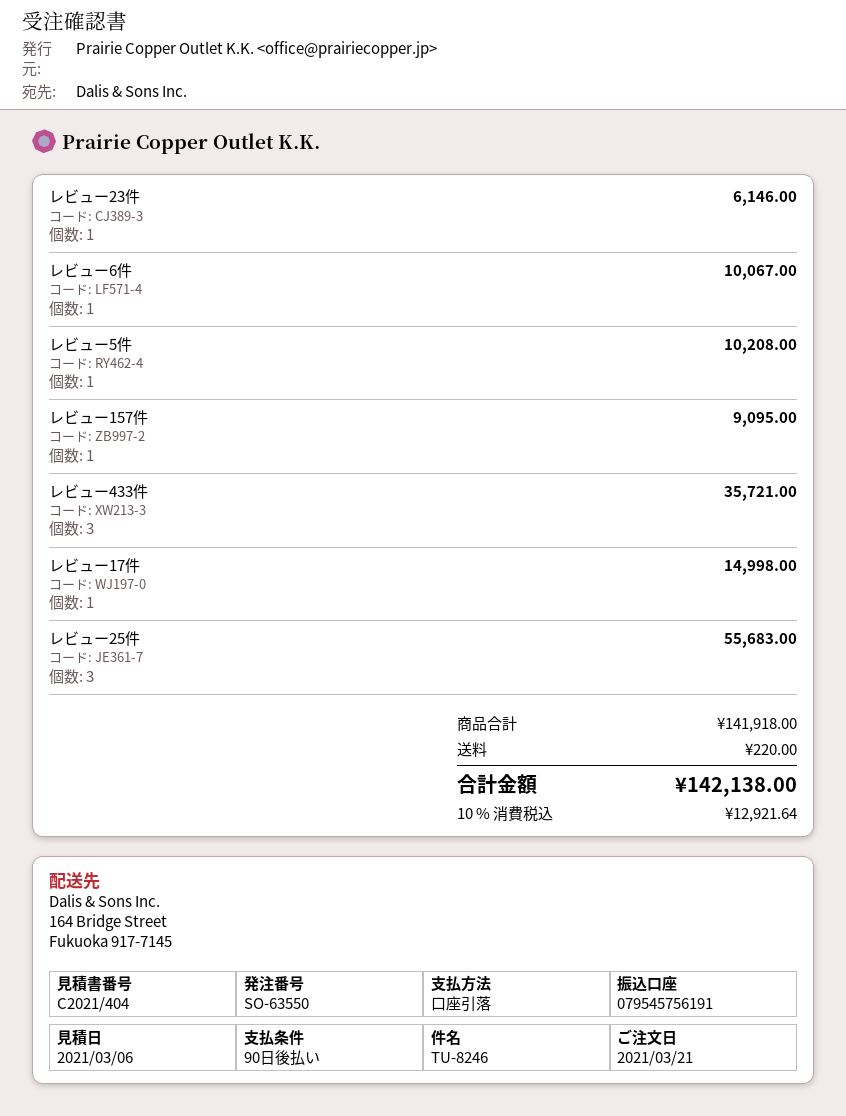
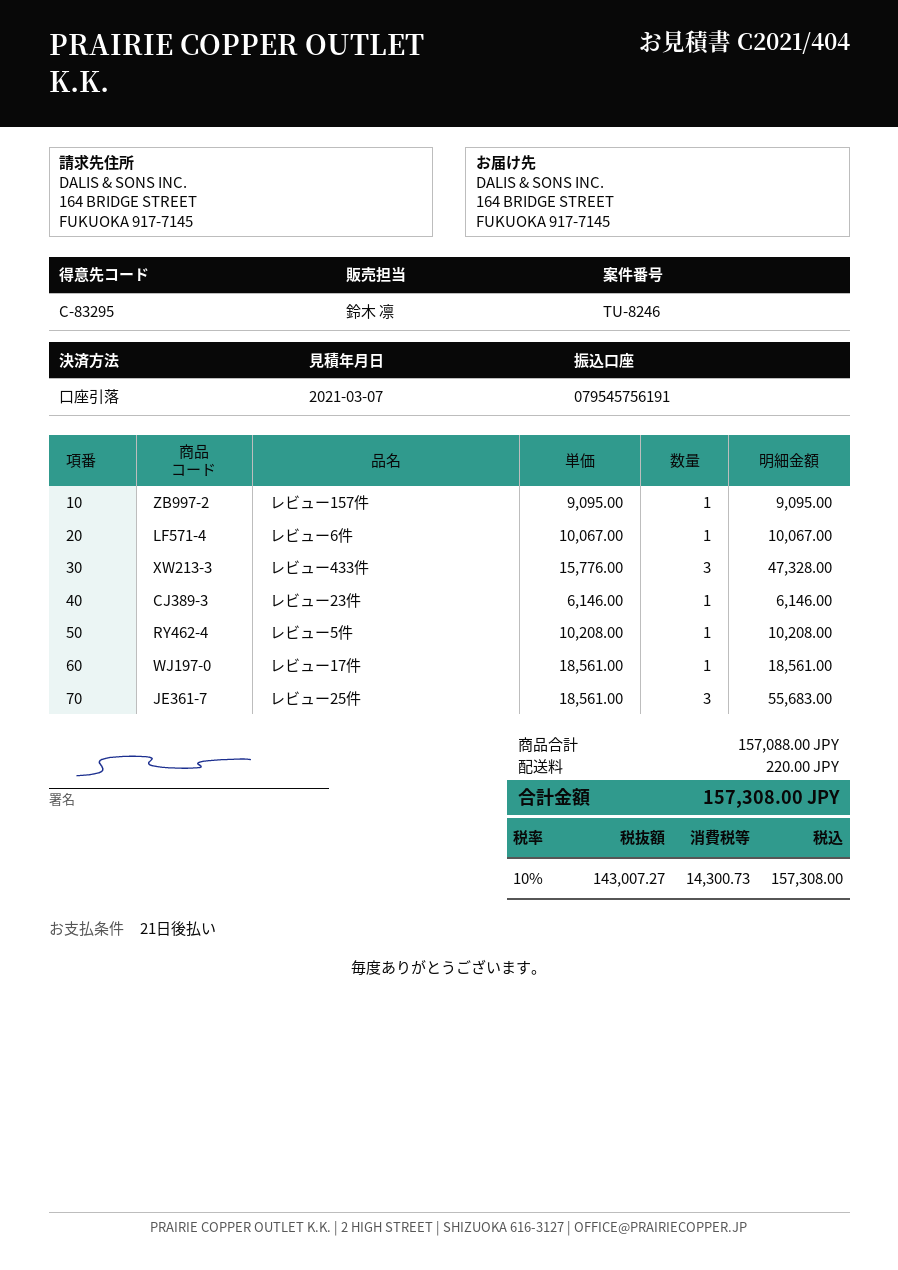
quote date: 2021-03-06 -> 2021-03-07
payment terms: 90 days -> 21 days
レビュー433件: 3 for 35721.00 -> 3 for 47328.00
レビュー17件: 1 for 14998.00 -> 1 for 18561.00
subtotal: 141918.00 -> 157088.00
tax: 10% = 12921.64 -> 10% = 14300.73
total: 142138.00 -> 157308.00

